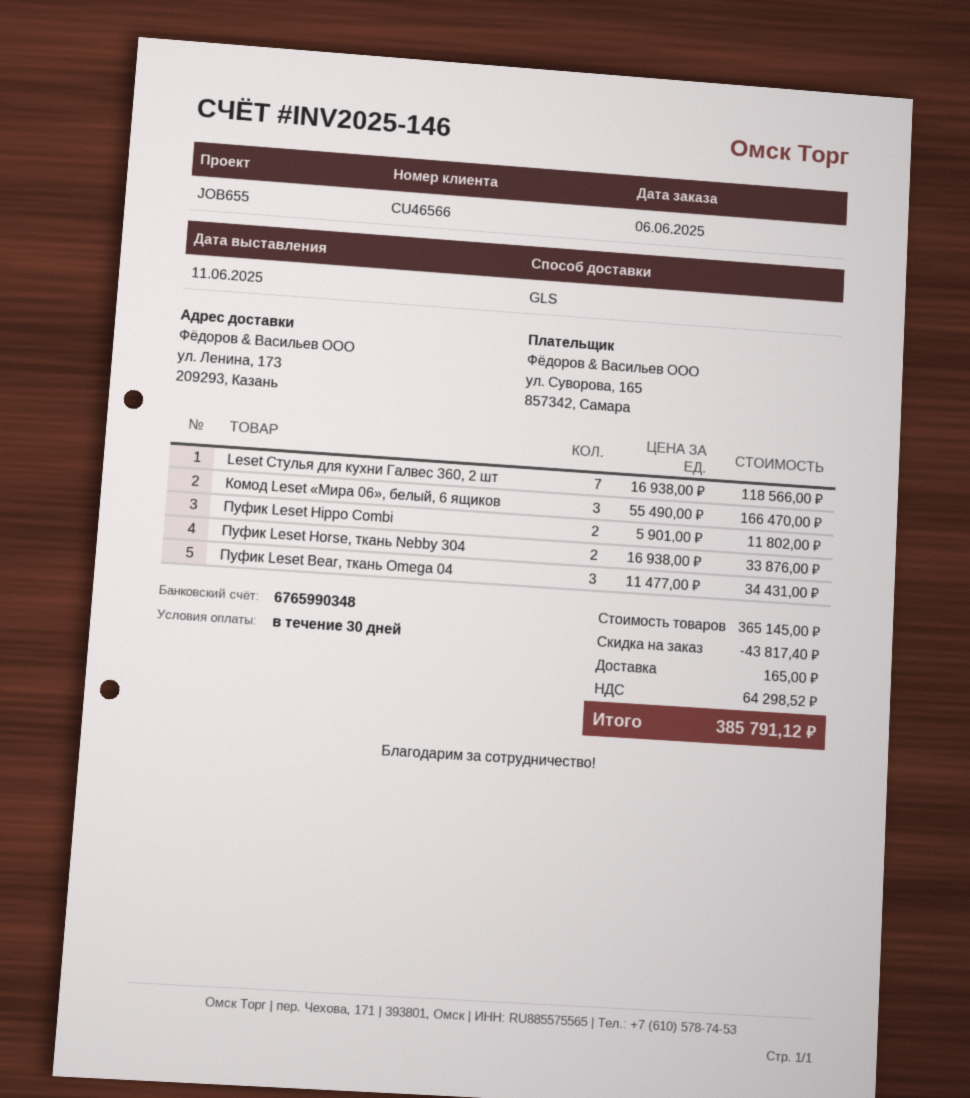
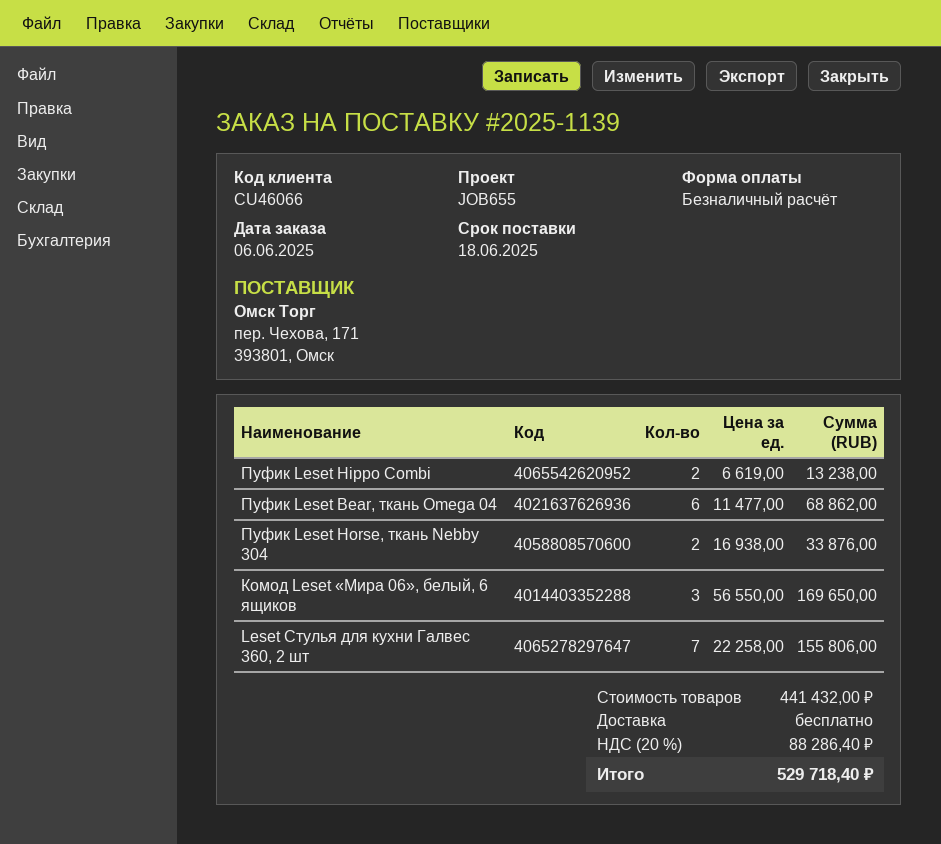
customer number: CU46566 -> CU46066
Leset Стулья для кухни Галвес 360, 2 шт: 7 x 16938.00 = 118566.00 -> 7 x 22258.00 = 155806.00
Комод Leset «Мира 06», белый, 6 ящиков: 3 x 55490.00 = 166470.00 -> 3 x 56550.00 = 169650.00
Пуфик Leset Hippo Combi: 2 x 5901.00 = 11802.00 -> 2 x 6619.00 = 13238.00
Пуфик Leset Bear, ткань Omega 04: 3 x 11477.00 = 34431.00 -> 6 x 11477.00 = 68862.00
subtotal: 365145.00 -> 441432.00
discount: 43817.40 -> none
shipping: 165.00 -> 0.00
tax: 64298.52 -> 88286.40
total: 385791.12 -> 529718.40

